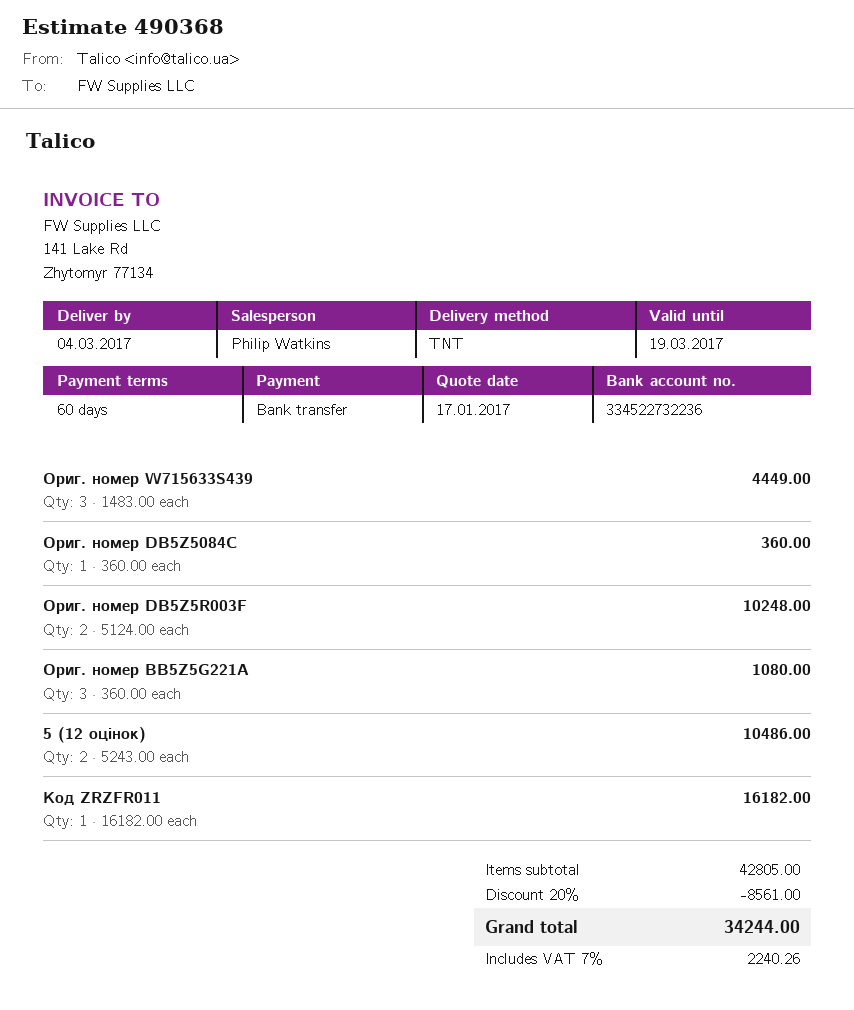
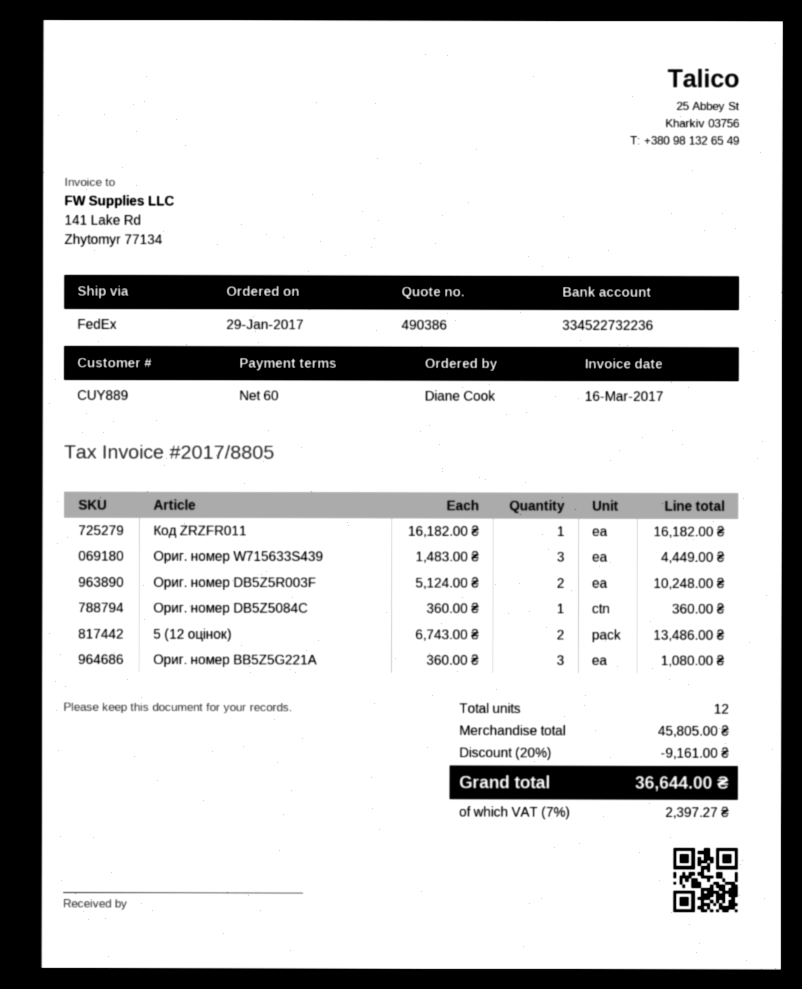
quote number: 490368 -> 490386
shipping method: TNT -> FedEx
5 (12 оцінок): 2 x 5243.00 = 10486.00 -> 2 x 6743.00 = 13486.00
subtotal: 42805.00 -> 45805.00
discount: 20% = 8561.00 -> 20% = 9161.00
tax: 7% = 2240.26 -> 7% = 2397.27
total: 34244.00 -> 36644.00

